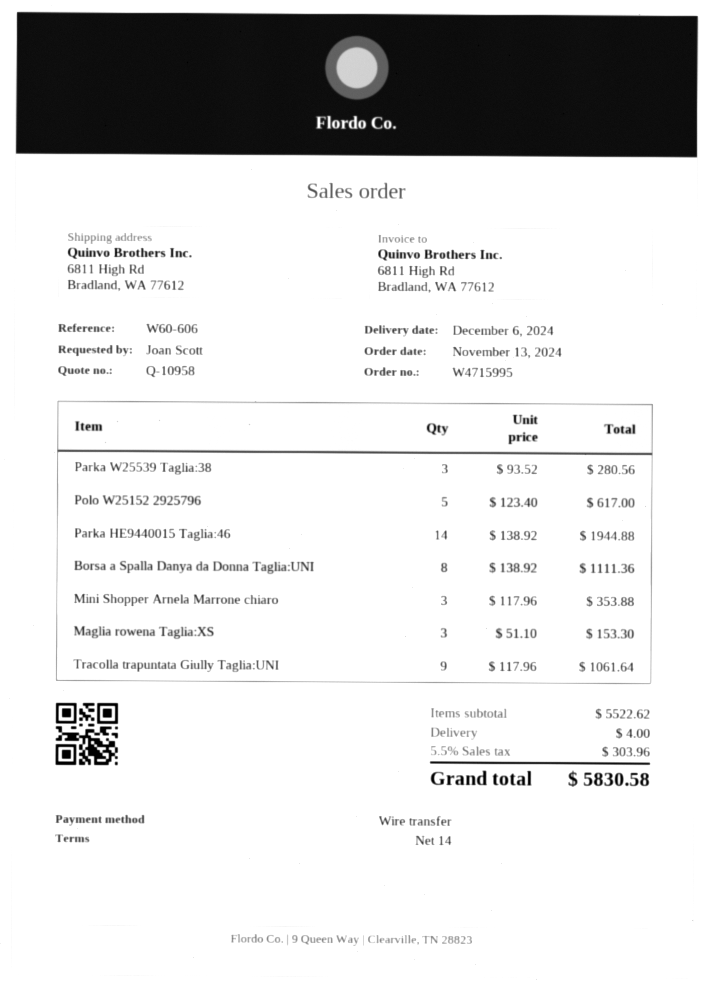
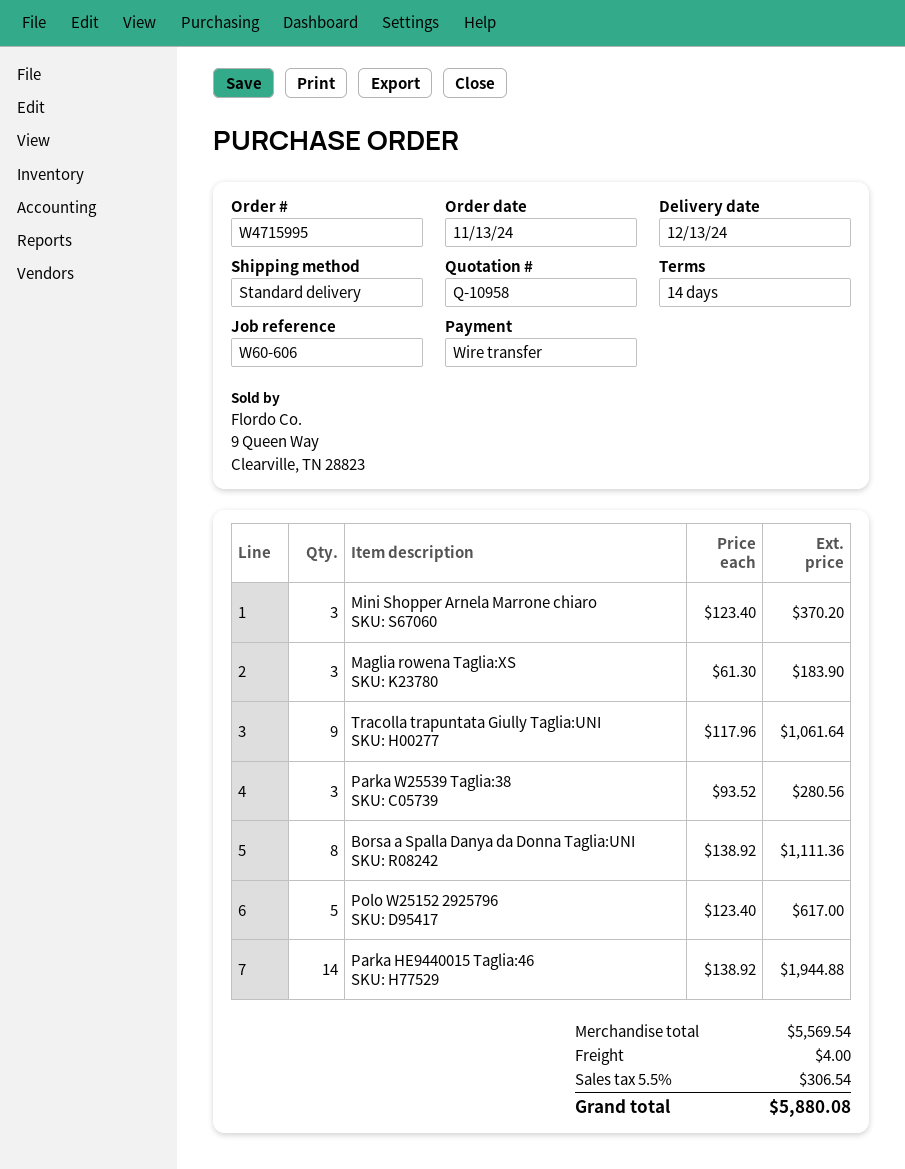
delivery date: 2024-12-06 -> 2024-12-13
Mini Shopper Arnela Marrone chiaro: 3 x 117.96 = 353.88 -> 3 x 123.40 = 370.20
Maglia rowena Taglia:XS: 3 x 51.10 = 153.30 -> 3 x 61.30 = 183.90
subtotal: 5522.62 -> 5569.54
tax: 5.5% = 303.96 -> 5.5% = 306.54
total: 5830.58 -> 5880.08

